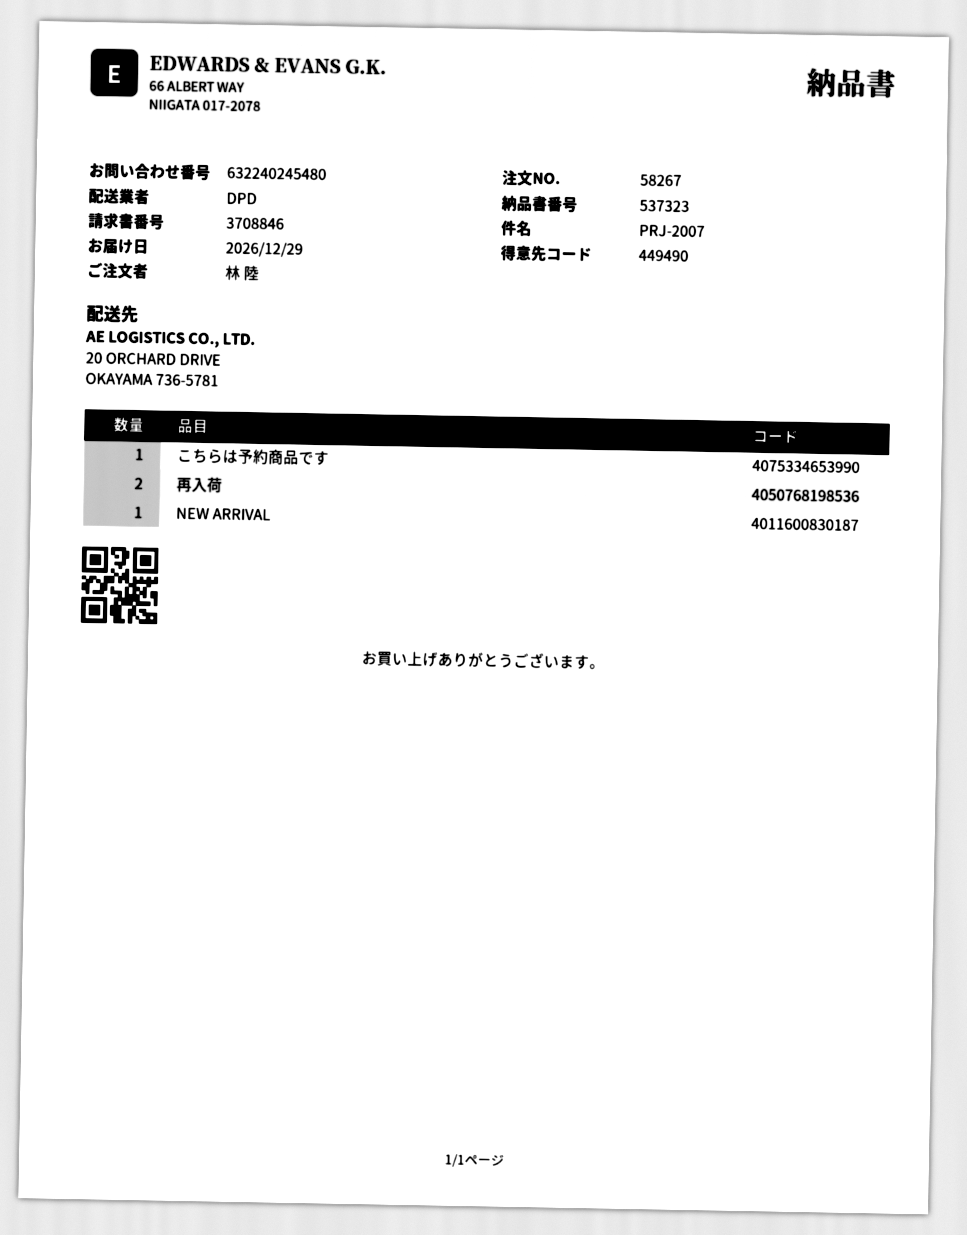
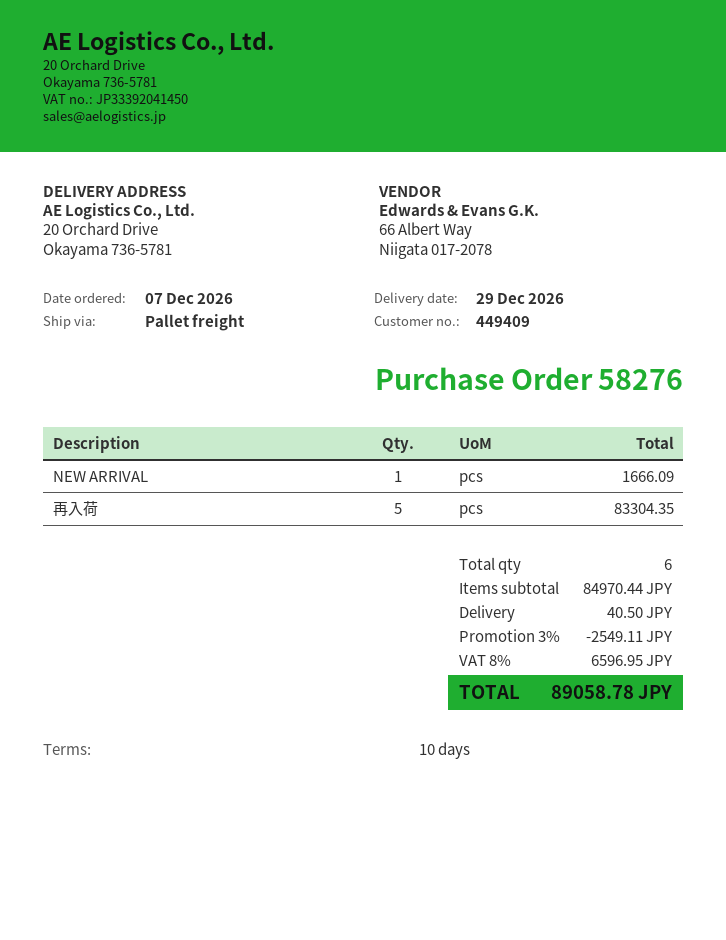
order number: 58267 -> 58276
customer number: 449490 -> 449409
shipping method: DPD -> pallet freight
こちらは予約商品です: 1 -> none
再入荷: 2 -> 5

